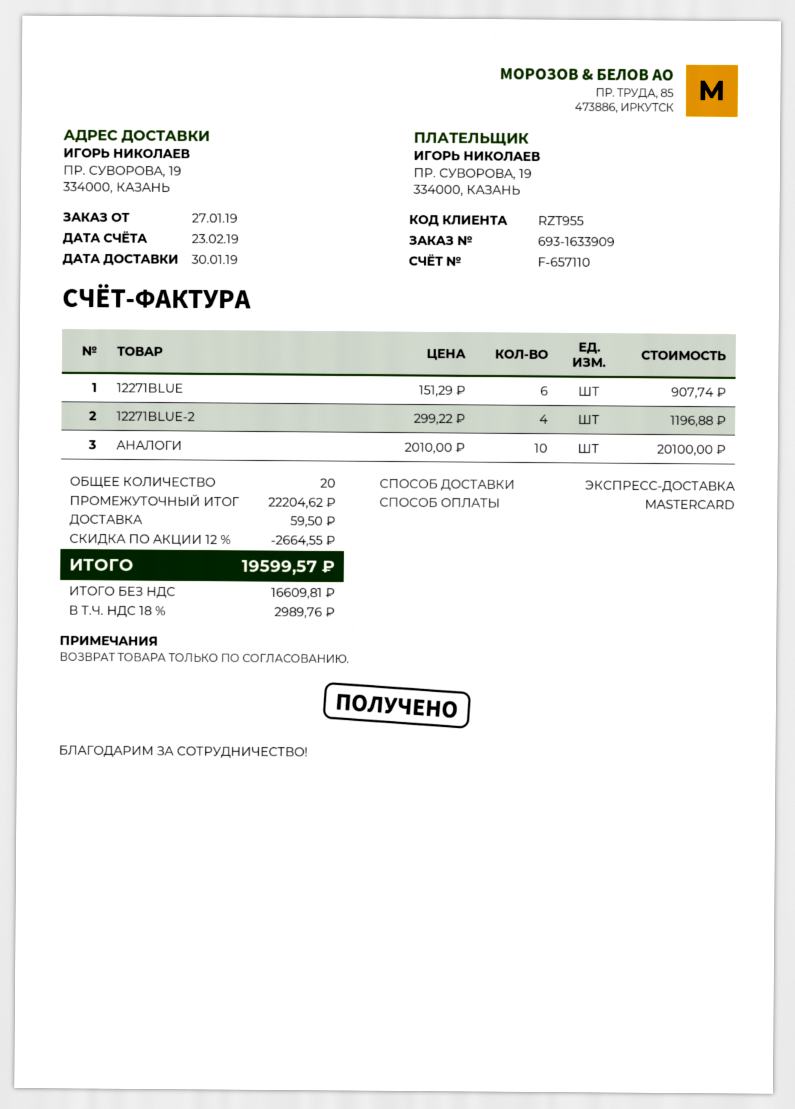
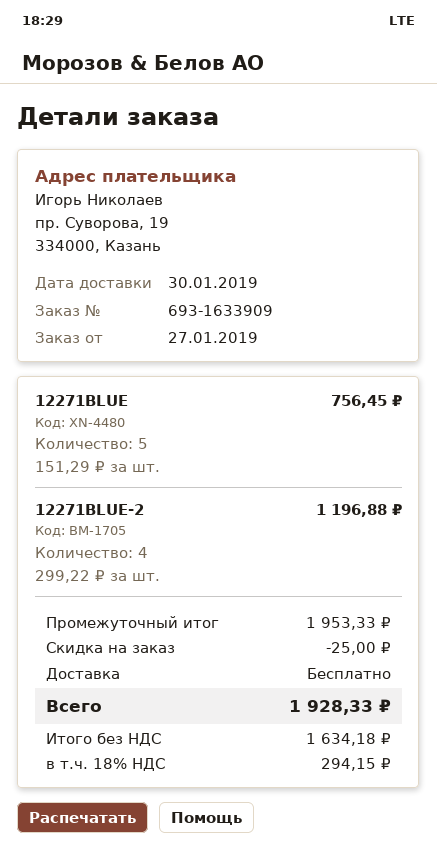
12271BLUE: 6 x 151.29 = 907.74 -> 5 x 151.29 = 756.45
АНАЛОГИ: 10 x 2010.00 = 20100.00 -> none
subtotal: 22204.62 -> 1953.33
discount: 2664.55 -> 25.00
shipping: 59.50 -> 0.00
net: 16609.81 -> 1634.18
tax: 18% = 2989.76 -> 18% = 294.15
total: 19599.57 -> 1928.33

